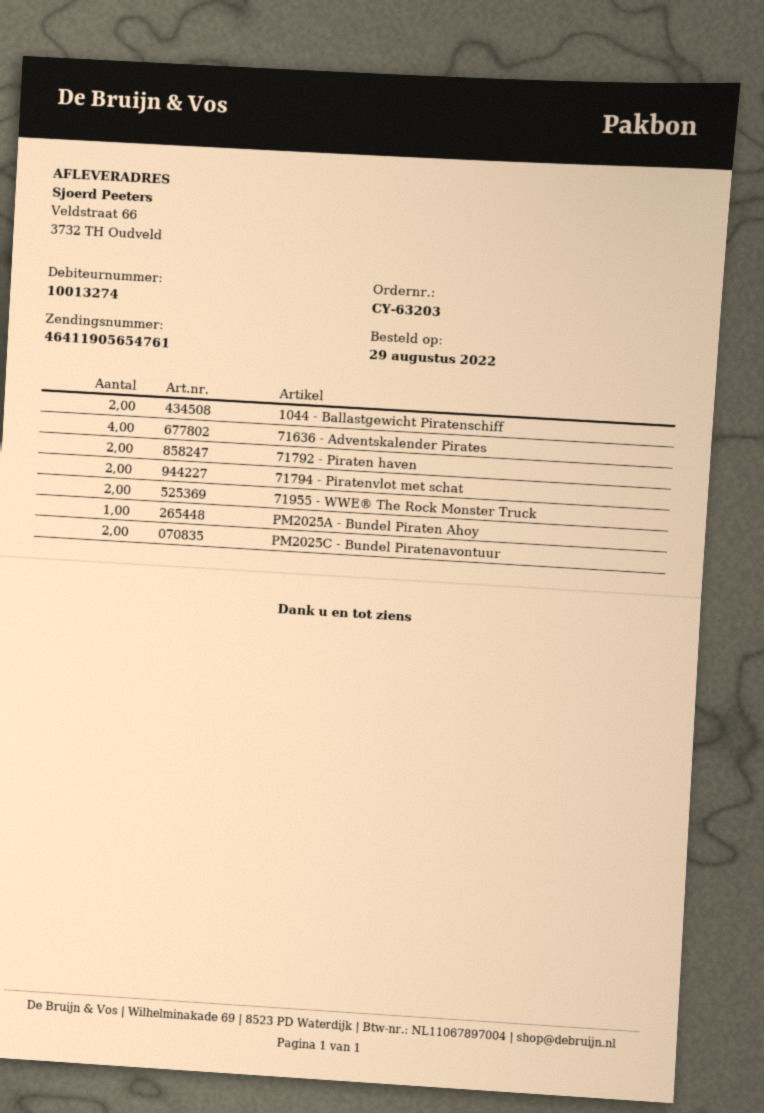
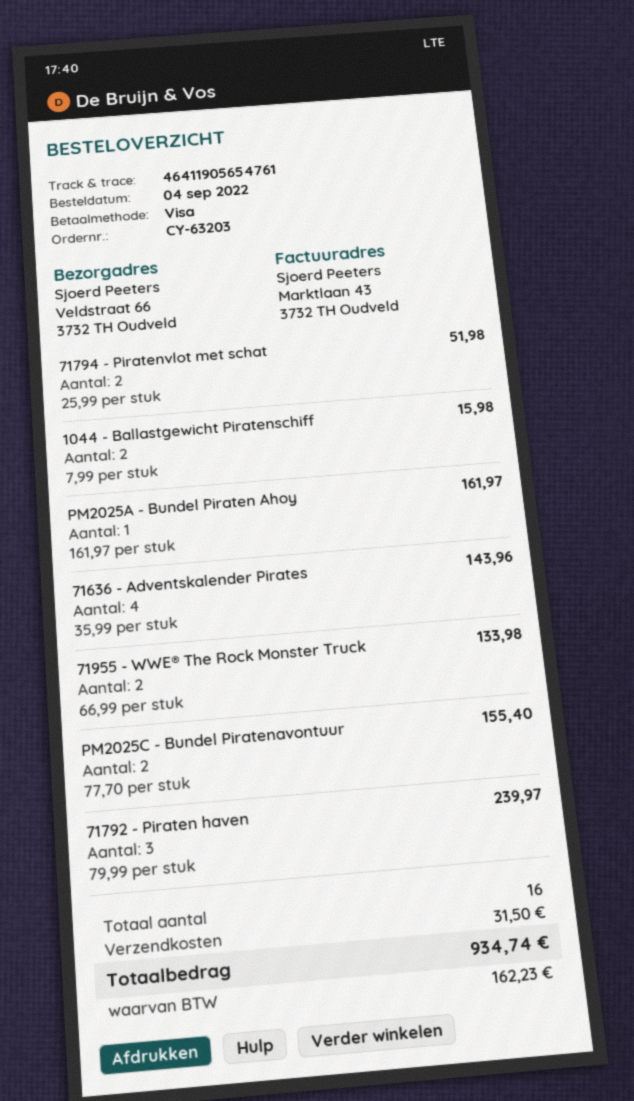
order date: 2022-08-29 -> 2022-09-04
71792 - Piraten haven: 2 -> 3

